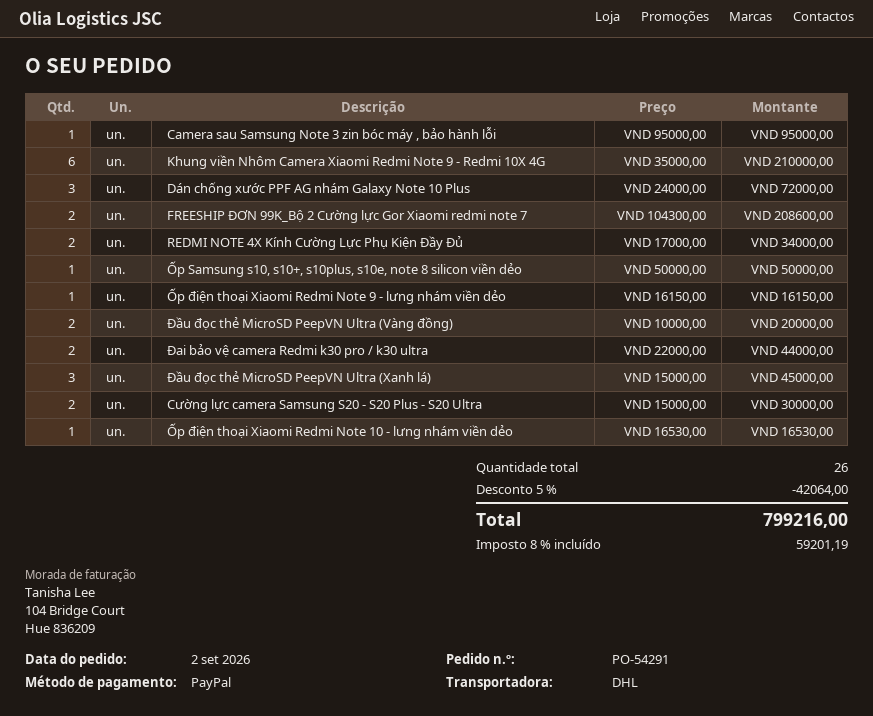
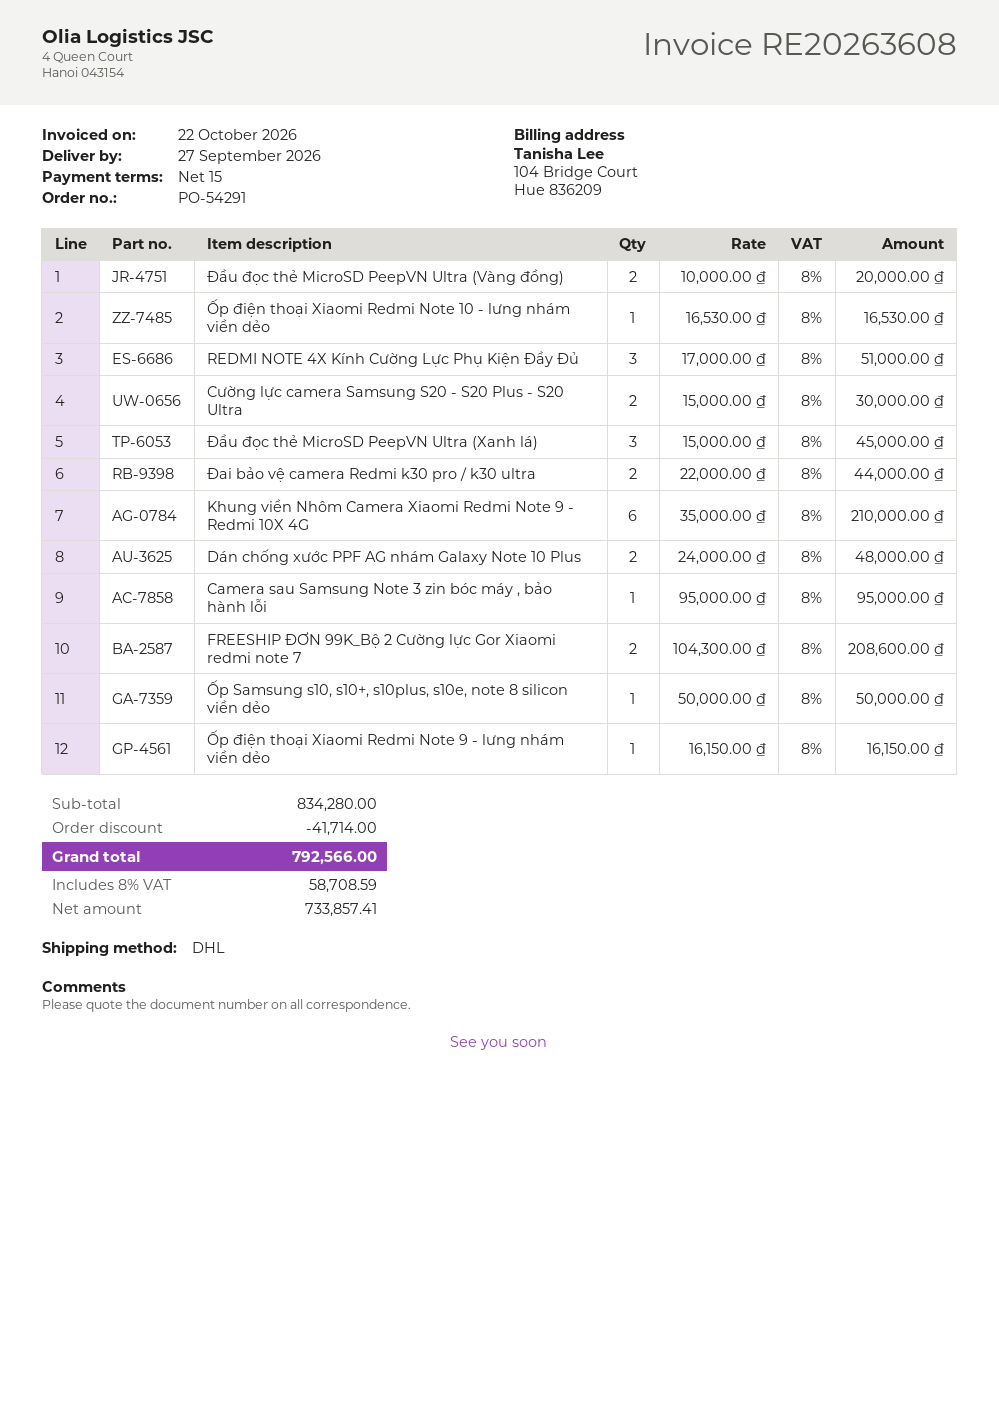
Dán chống xước PPF AG nhám Galaxy Note 10 Plus: 3 x 24000.00 = 72000.00 -> 2 x 24000.00 = 48000.00
REDMI NOTE 4X Kính Cường Lực Phụ Kiện Đầy Đủ: 2 x 17000.00 = 34000.00 -> 3 x 17000.00 = 51000.00
discount: 42064.00 -> 41714.00
tax: 8% = 59201.19 -> 8% = 58708.59
total: 799216.00 -> 792566.00

